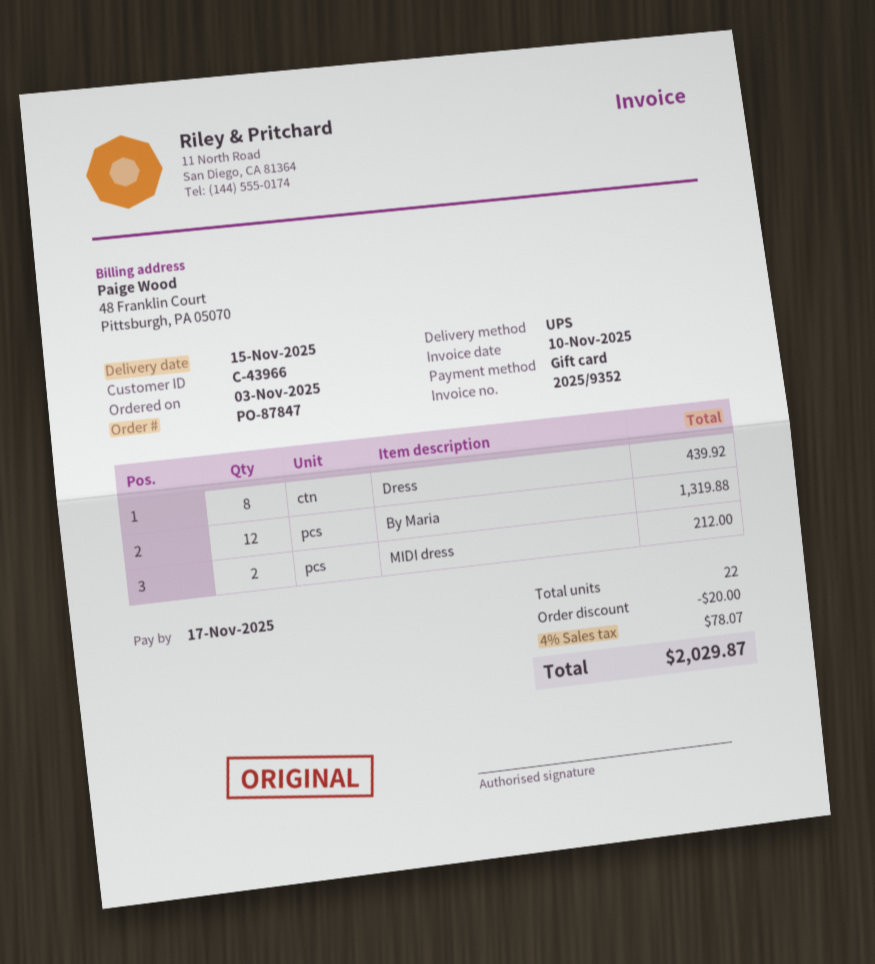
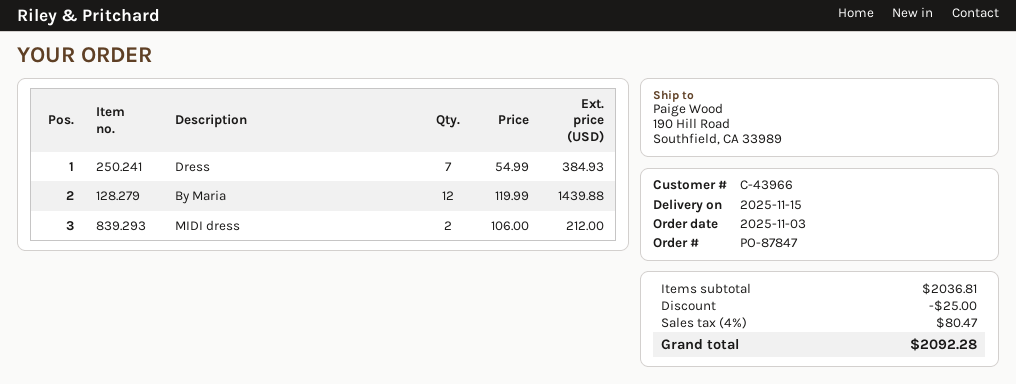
Dress: 8 for 439.92 -> 7 for 384.93
By Maria: 12 for 1319.88 -> 12 for 1439.88
discount: 20.00 -> 25.00
tax: 4% = 78.07 -> 4% = 80.47
total: 2029.87 -> 2092.28

